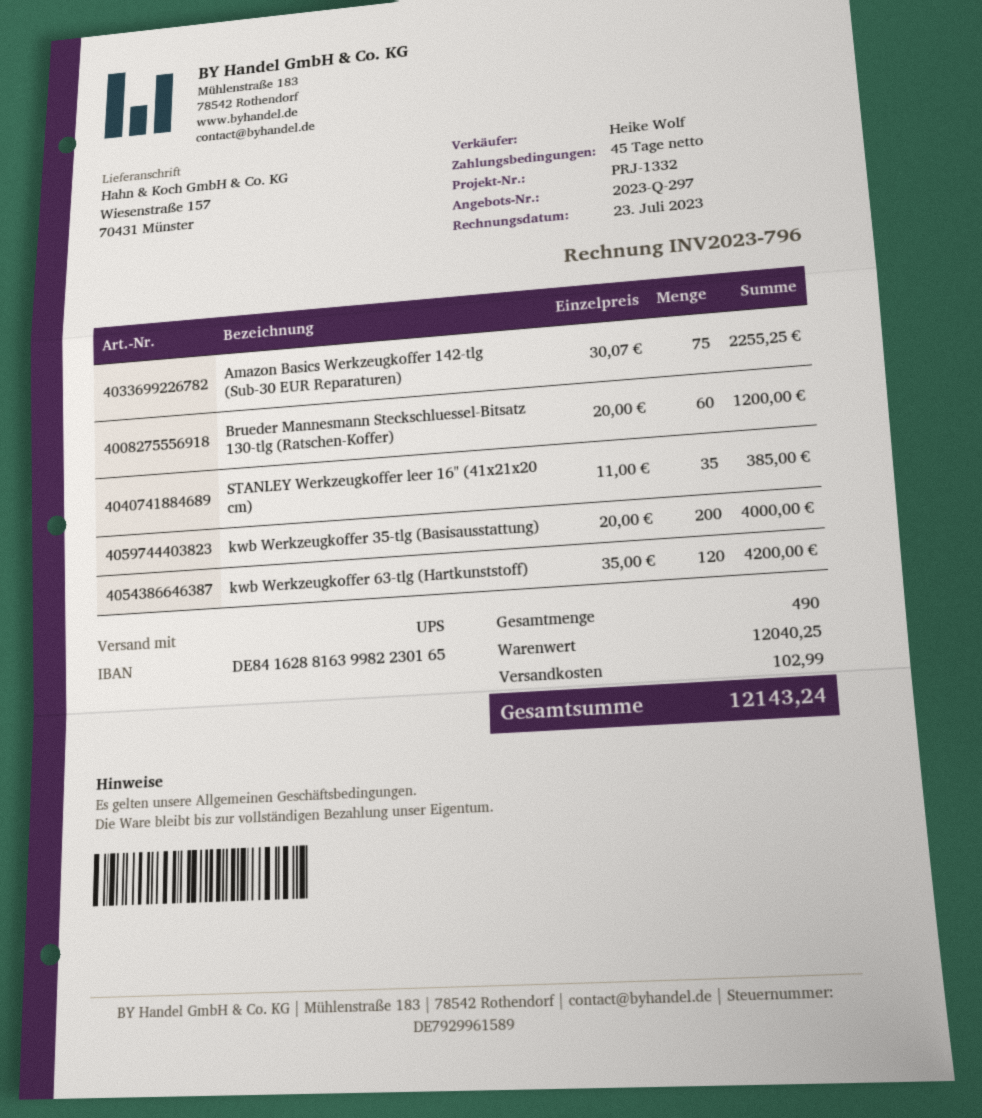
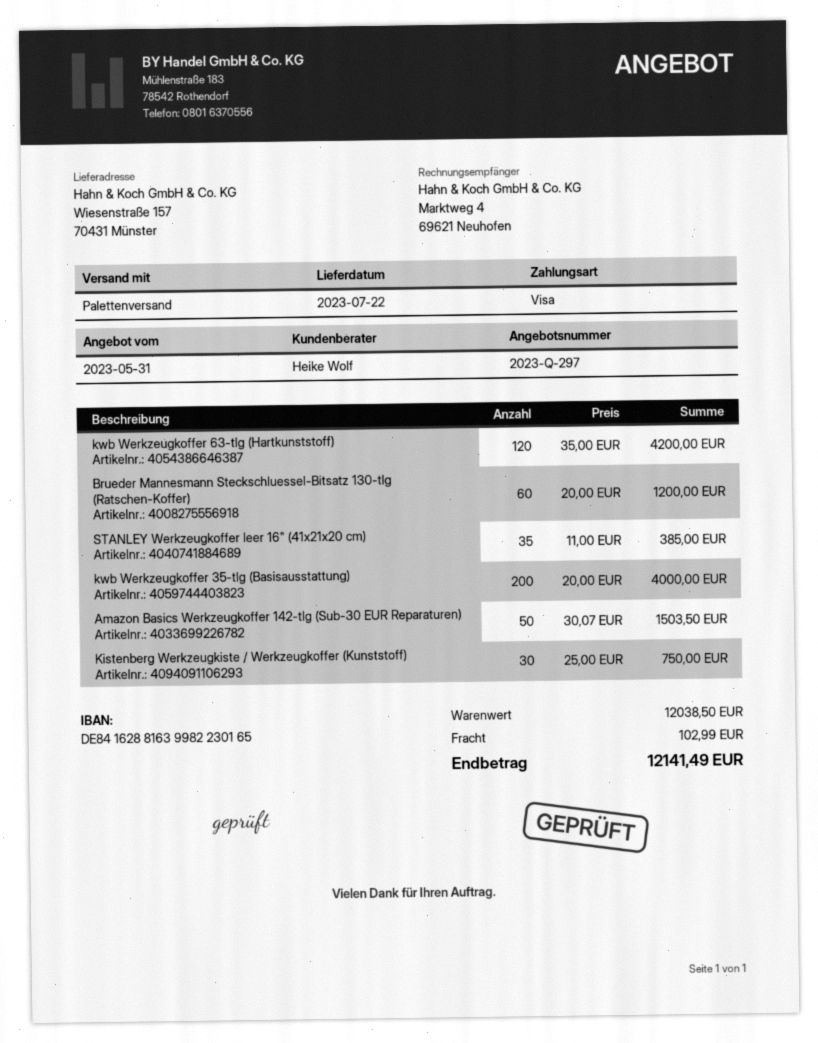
shipping method: UPS -> pallet freight
Amazon Basics Werkzeugkoffer 142-tlg (Sub-30 EUR Reparaturen): 75 x 30.07 = 2255.25 -> 50 x 30.07 = 1503.50
Kistenberg Werkzeugkiste / Werkzeugkoffer (Kunststoff): none -> 30 x 25.00 = 750.00
subtotal: 12040.25 -> 12038.50
total: 12143.24 -> 12141.49

